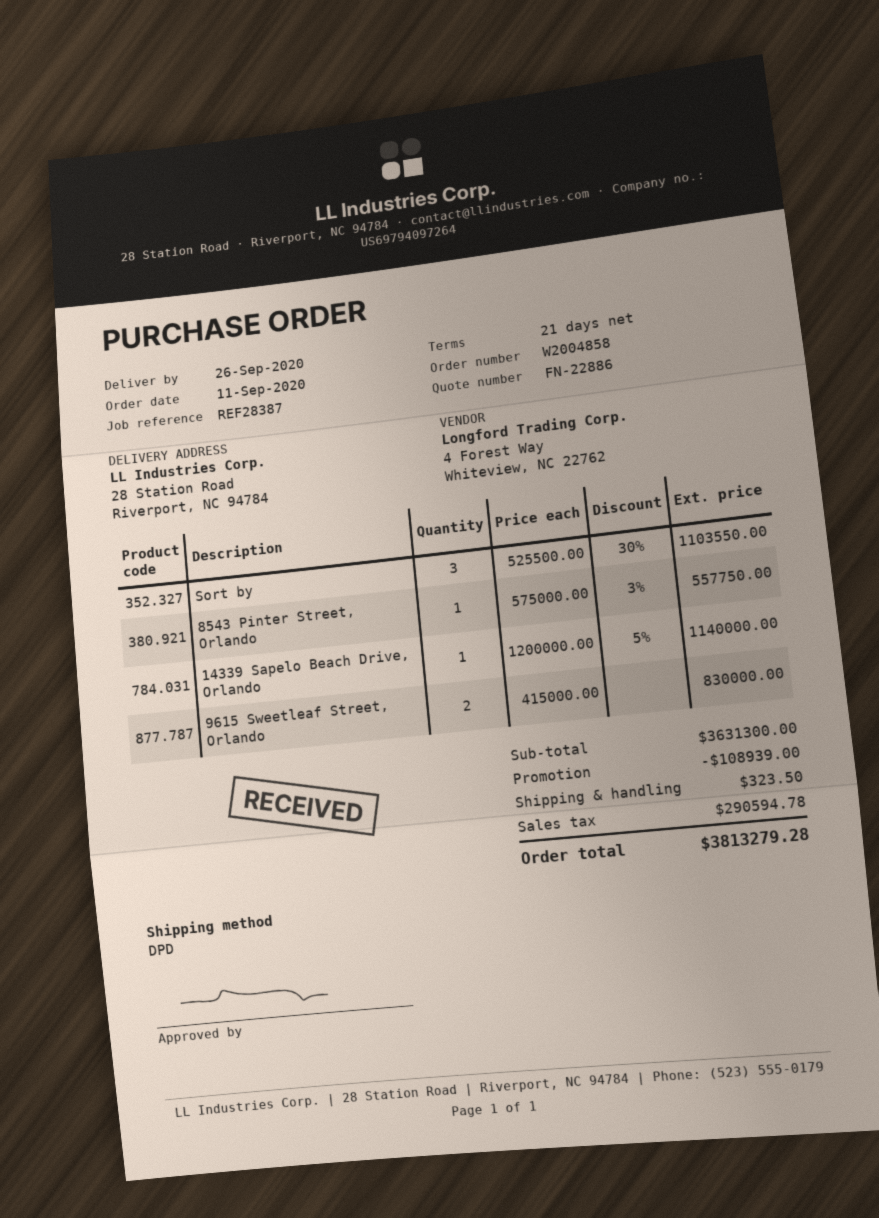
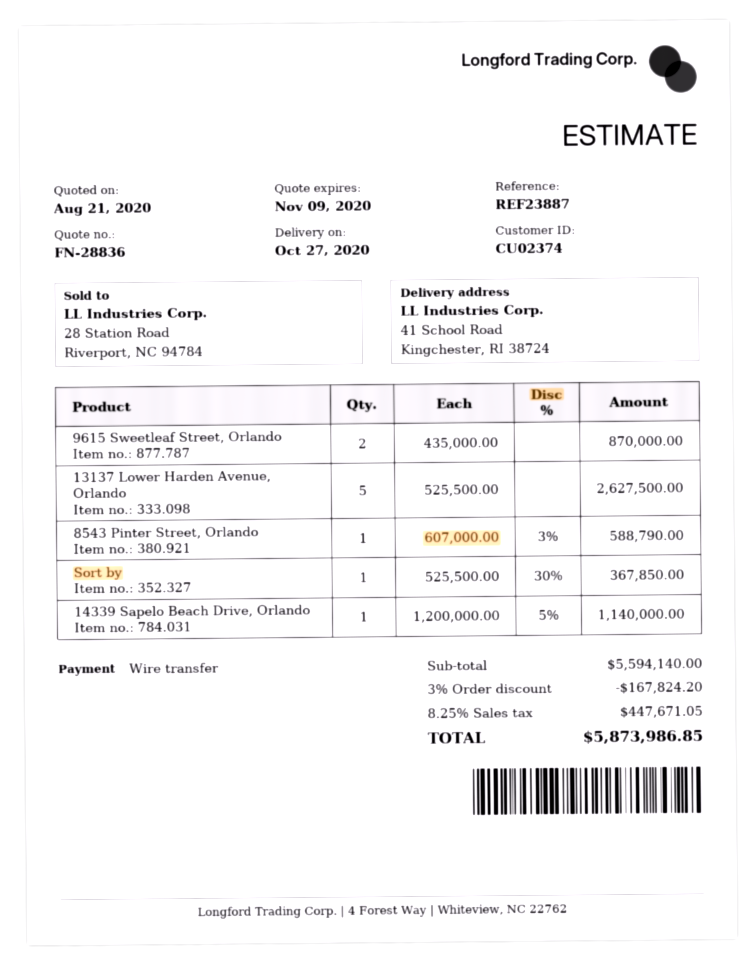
quote number: FN-22886 -> FN-28836
delivery date: 2020-09-26 -> 2020-10-27
reference: REF28387 -> REF23887
ship to: 28 Station Road, Riverport, NC 94784 -> 41 School Road, Kingchester, RI 38724
Sort by: 3 x 525500.00 - 30% = 1103550.00 -> 1 x 525500.00 - 30% = 367850.00
8543 Pinter Street, Orlando: 1 x 575000.00 - 3% = 557750.00 -> 1 x 607000.00 - 3% = 588790.00
9615 Sweetleaf Street, Orlando: 2 x 415000.00 = 830000.00 -> 2 x 435000.00 = 870000.00
13137 Lower Harden Avenue, Orlando: none -> 5 x 525500.00 = 2627500.00
subtotal: 3631300.00 -> 5594140.00
discount: 108939.00 -> 167824.20
shipping: 323.50 -> none
tax: 290594.78 -> 447671.05
total: 3813279.28 -> 5873986.85

